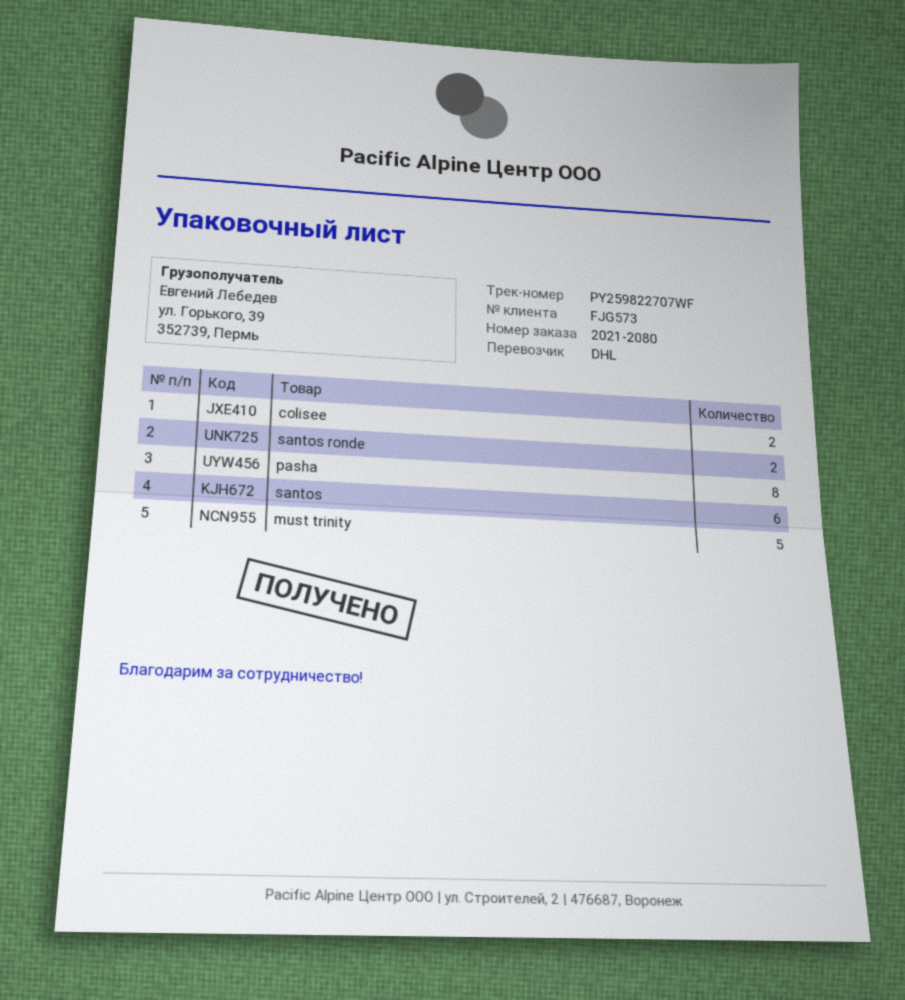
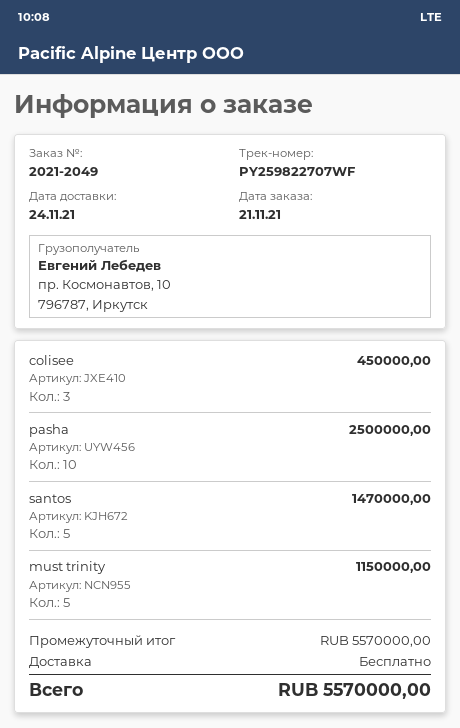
order number: 2021-2080 -> 2021-2049
ship to: ул. Горького, 39, 352739, Пермь -> пр. Космонавтов, 10, 796787, Иркутск
colisee: 2 -> 3
santos ronde: 2 -> none
pasha: 8 -> 10
santos: 6 -> 5

